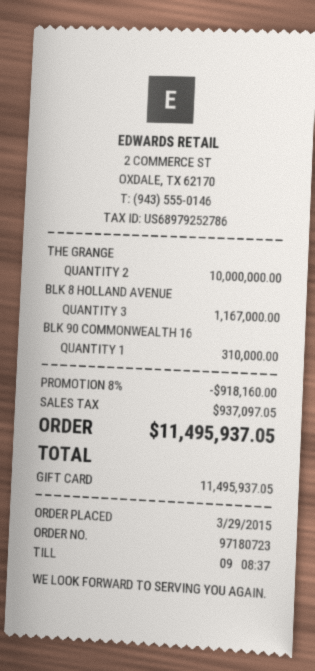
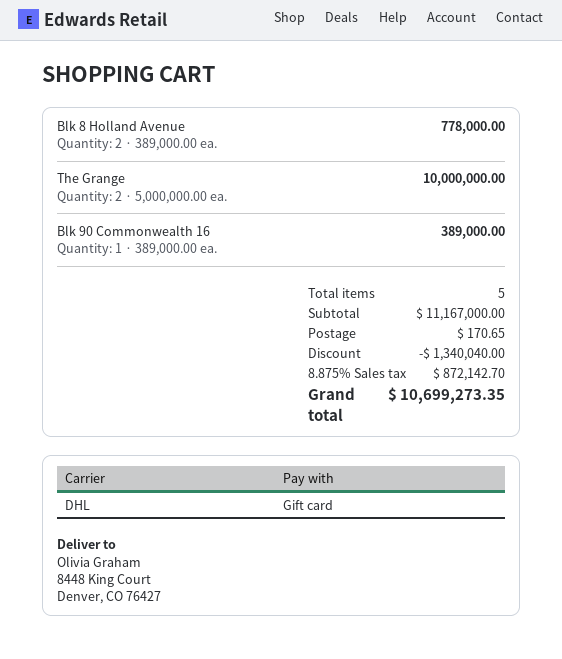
BLK 8 HOLLAND AVENUE: 3 for 1167000.00 -> 2 for 778000.00
BLK 90 COMMONWEALTH 16: 1 for 310000.00 -> 1 for 389000.00
discount: 918160.00 -> 1340040.00
shipping: none -> 170.65
tax: 937097.05 -> 872142.70
total: 11495937.05 -> 10699273.35

